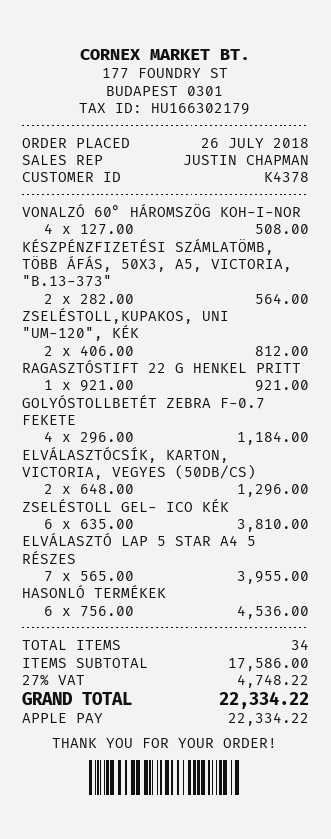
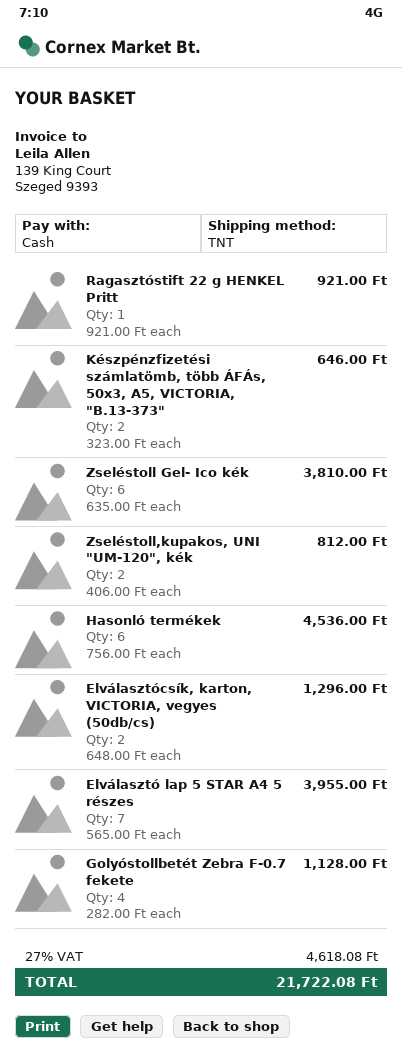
payment method: Apple Pay -> cash
VONALZÓ 60° HÁROMSZÖG KOH-I-NOR: 4 x 127.00 = 508.00 -> none
KÉSZPÉNZFIZETÉSI SZÁMLATÖMB, TÖBB ÁFÁS, 50X3, A5, VICTORIA, "B.13-373": 2 x 282.00 = 564.00 -> 2 x 323.00 = 646.00
GOLYÓSTOLLBETÉT ZEBRA F-0.7 FEKETE: 4 x 296.00 = 1184.00 -> 4 x 282.00 = 1128.00
tax: 27% = 4748.22 -> 27% = 4618.08
total: 22334.22 -> 21722.08

